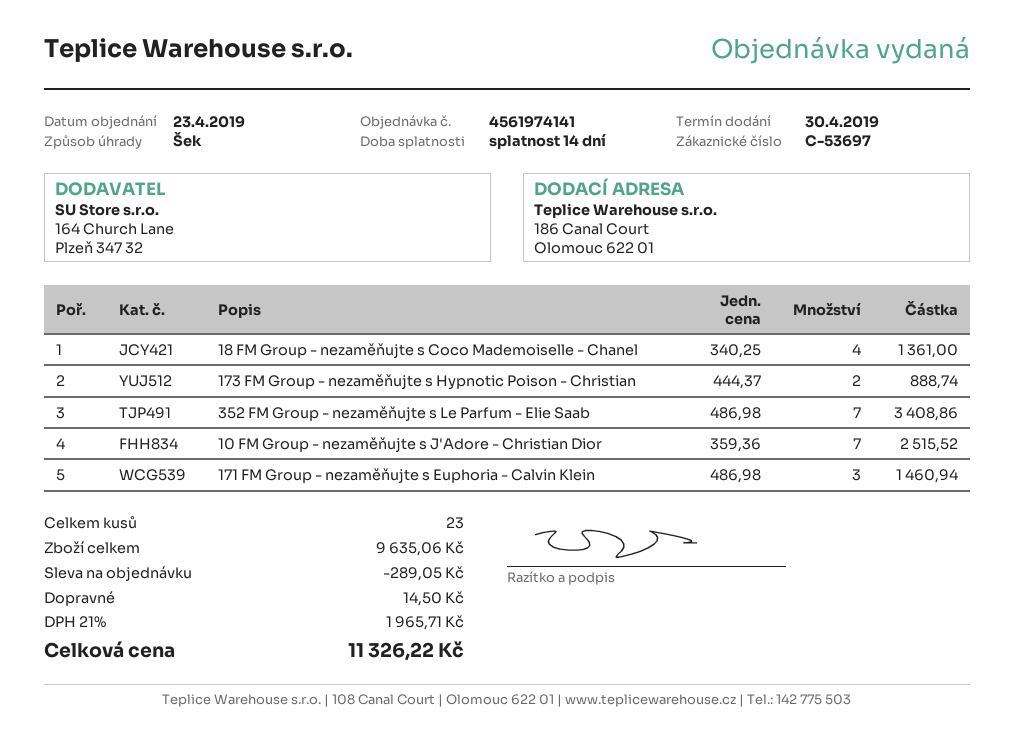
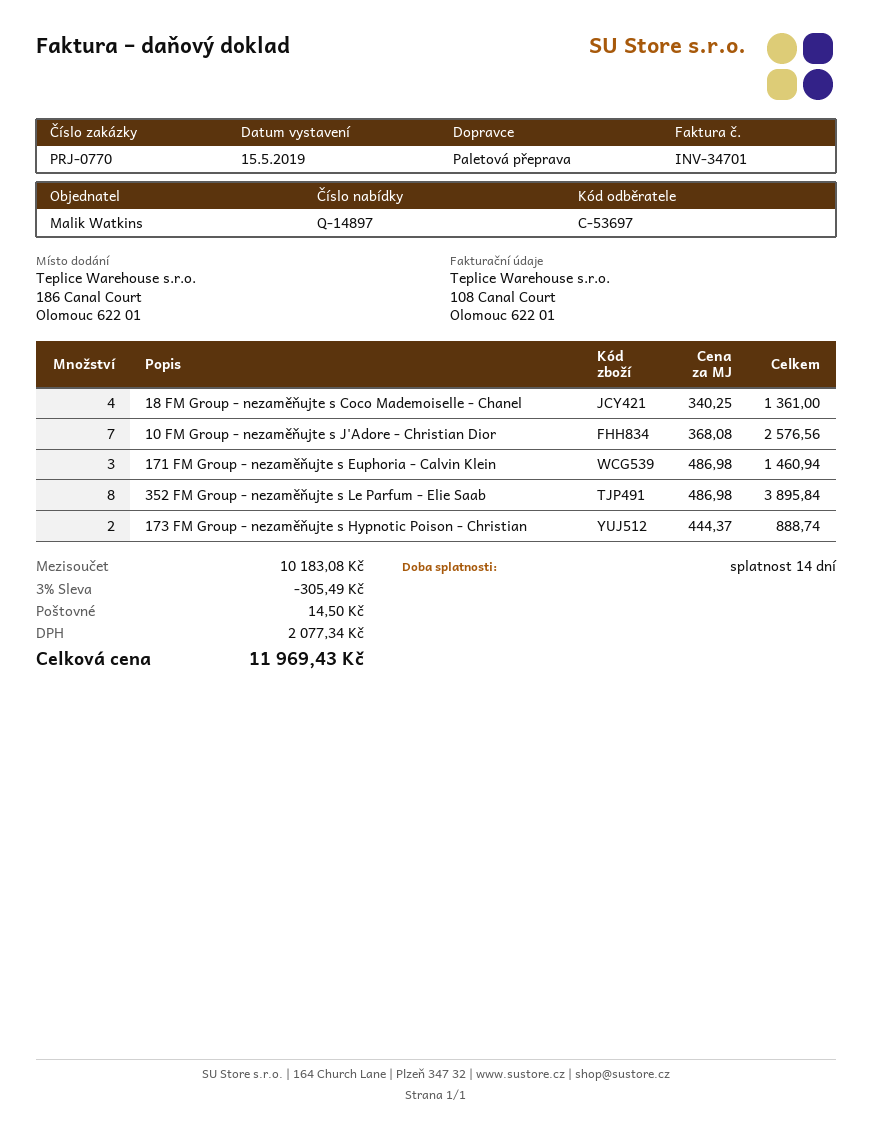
352 FM Group - nezaměňujte s Le Parfum - Elie Saab: 7 x 486.98 = 3408.86 -> 8 x 486.98 = 3895.84
10 FM Group - nezaměňujte s J'Adore - Christian Dior: 7 x 359.36 = 2515.52 -> 7 x 368.08 = 2576.56
subtotal: 9635.06 -> 10183.08
discount: 289.05 -> 305.49
tax: 1965.71 -> 2077.34
total: 11326.22 -> 11969.43

